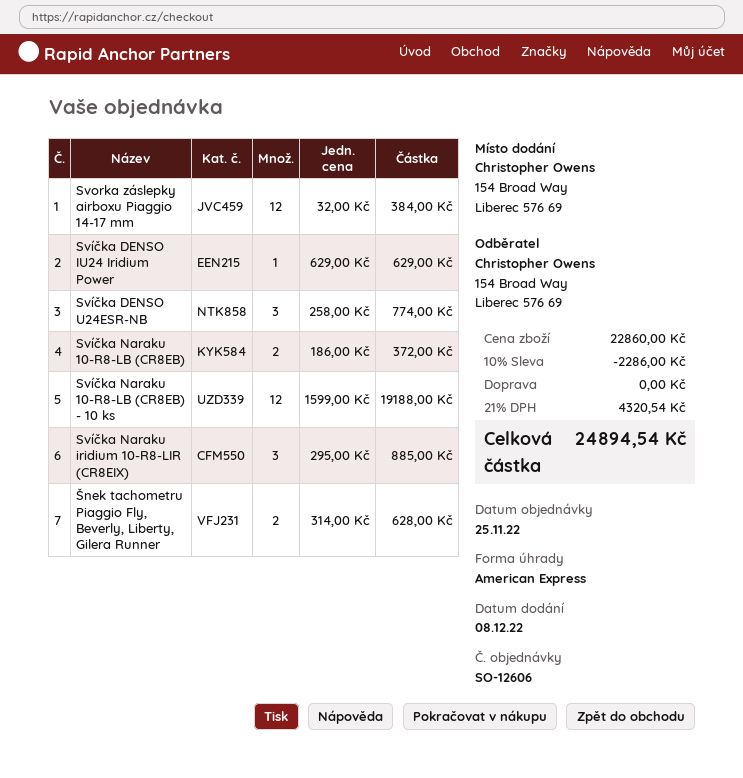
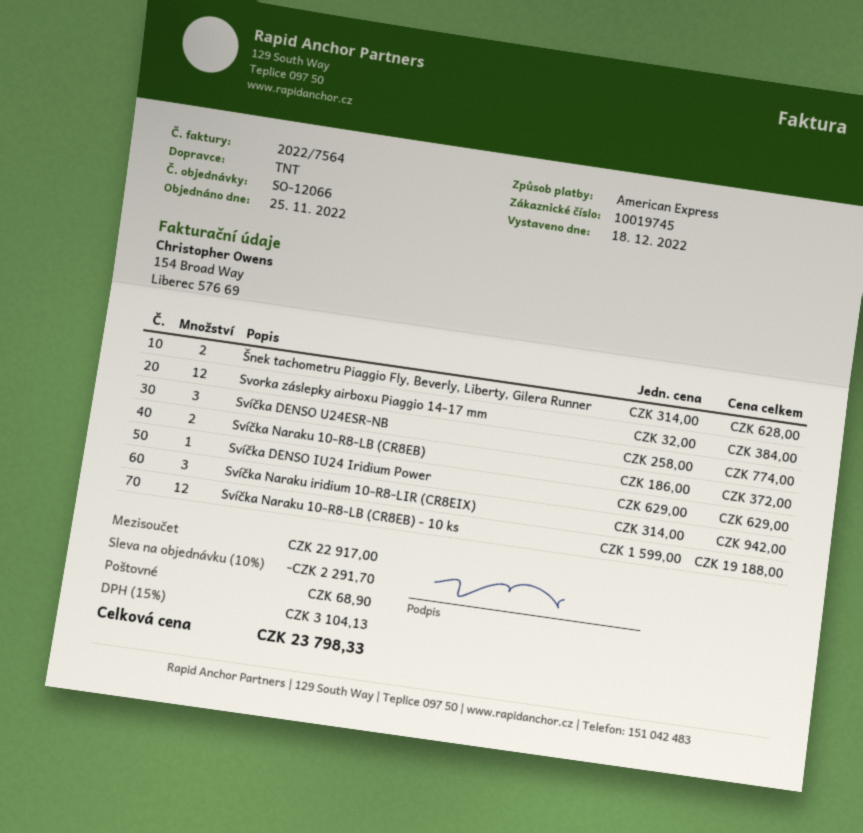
order number: SO-12606 -> SO-12066
Svíčka Naraku iridium 10-R8-LIR (CR8EIX): 3 x 295.00 = 885.00 -> 3 x 314.00 = 942.00
subtotal: 22860.00 -> 22917.00
discount: 10% = 2286.00 -> 10% = 2291.70
shipping: 0.00 -> 68.90
tax: 21% = 4320.54 -> 15% = 3104.13
total: 24894.54 -> 23798.33

